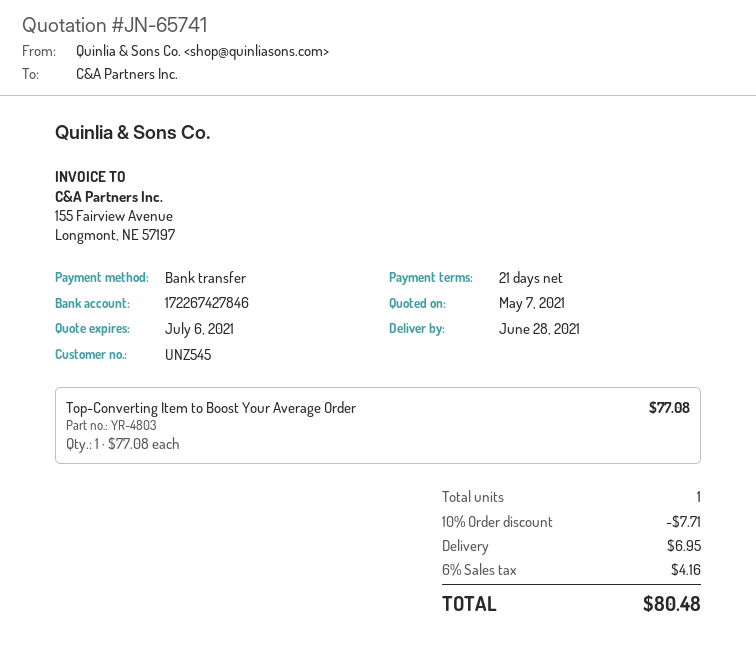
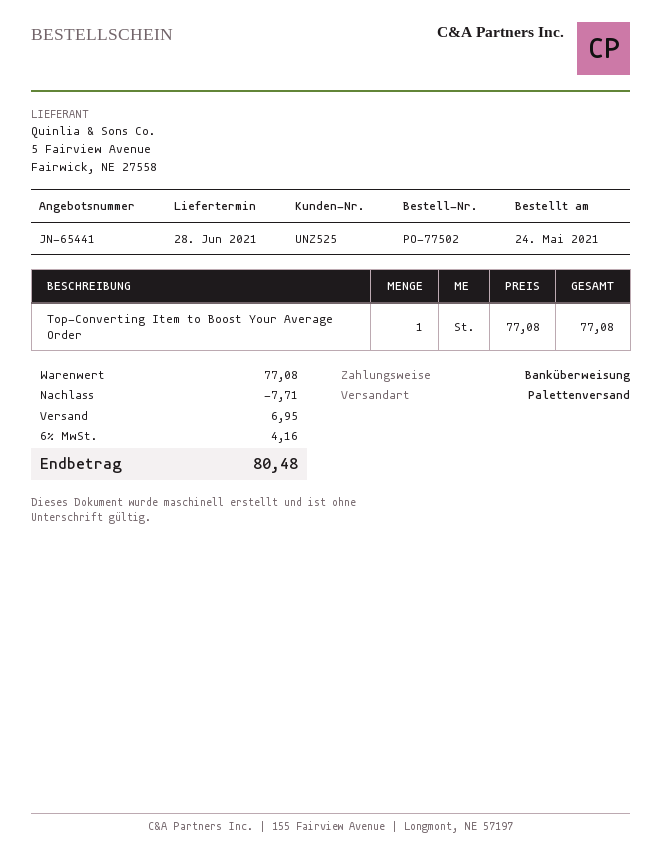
quote number: JN-65741 -> JN-65441
customer number: UNZ545 -> UNZ525

